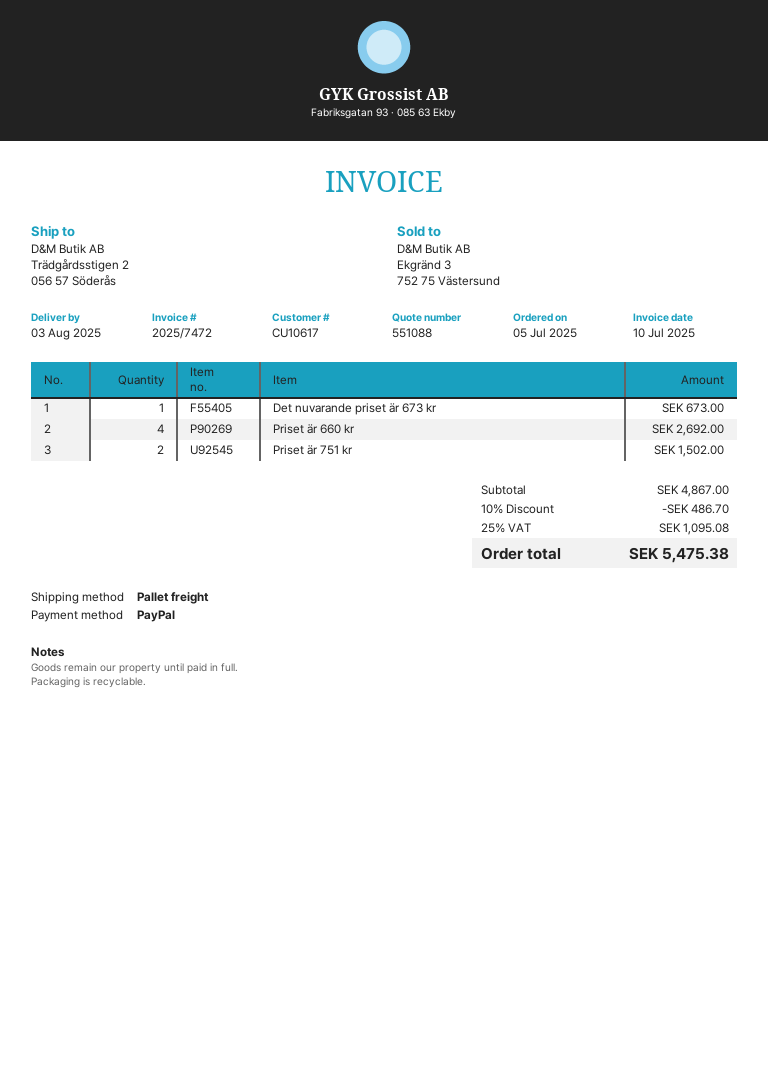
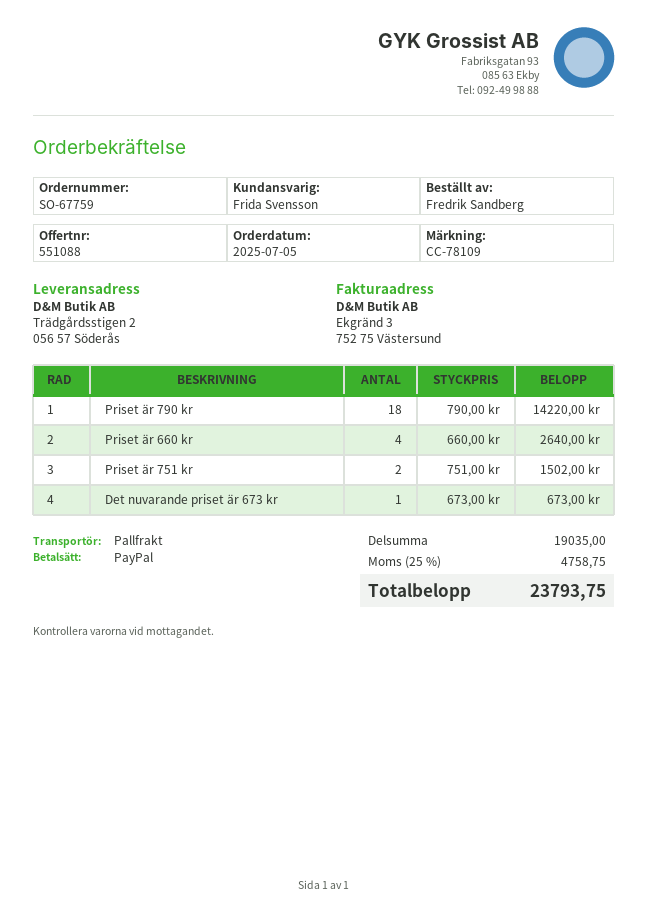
Priset är 660 kr: 4 for 2692.00 -> 4 for 2640.00
Priset är 790 kr: none -> 18 for 14220.00
subtotal: 4867.00 -> 19035.00
discount: 10% = 486.70 -> none
tax: 25% = 1095.08 -> 25% = 4758.75
total: 5475.38 -> 23793.75

